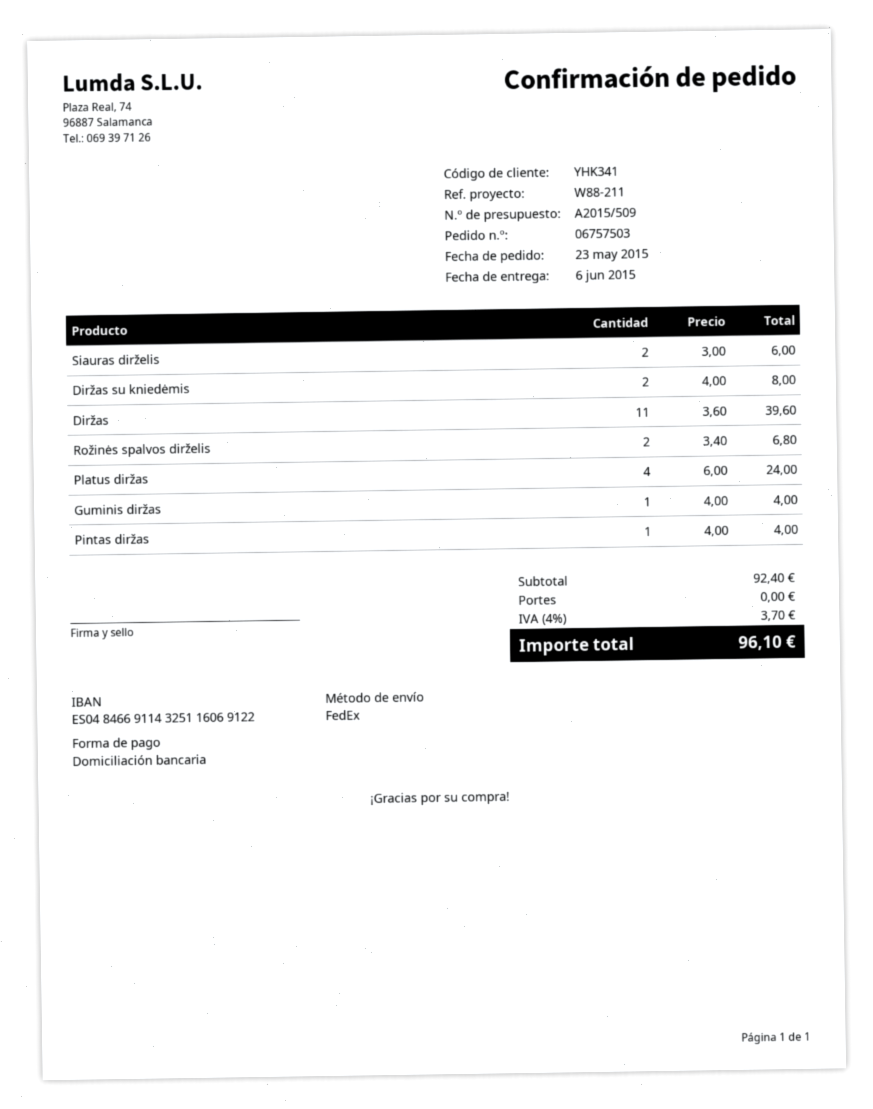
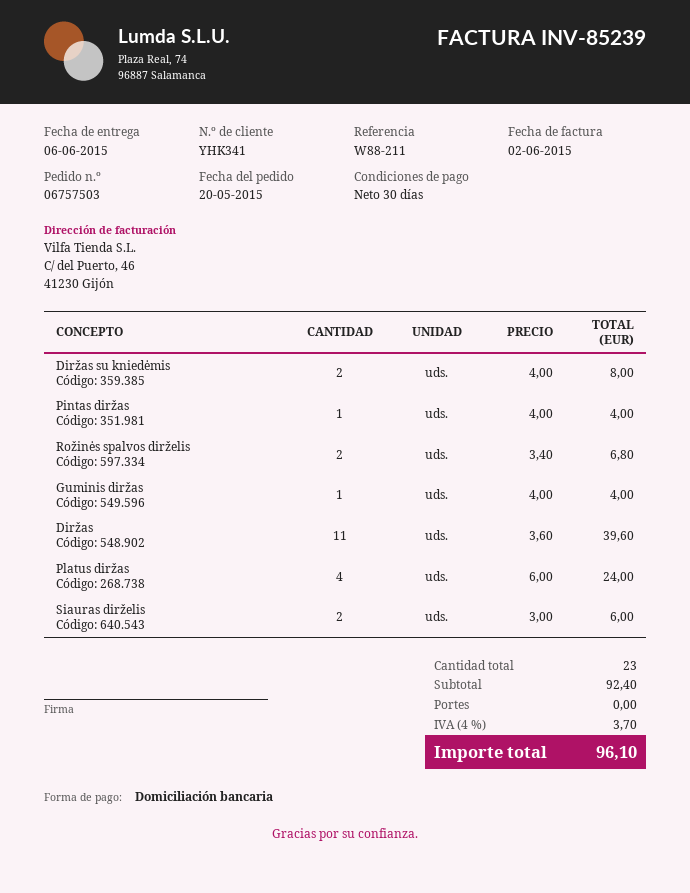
order date: 2015-05-23 -> 2015-05-20

